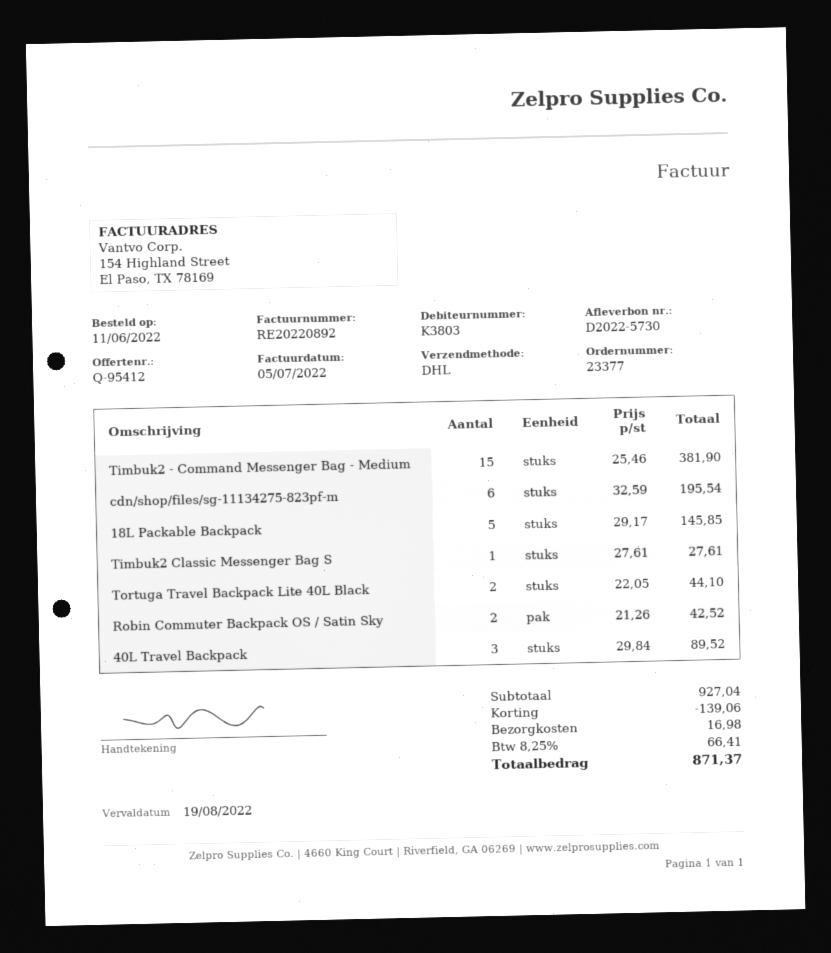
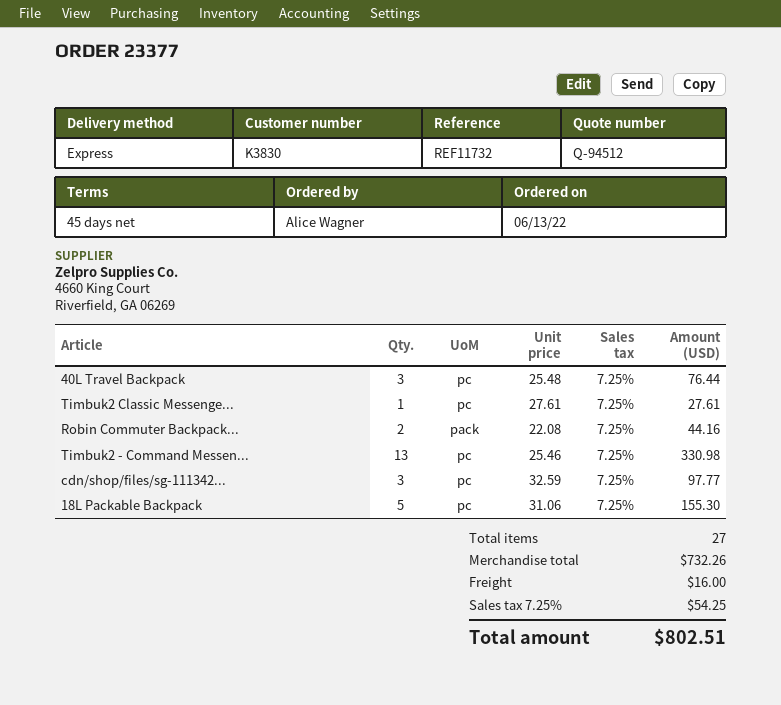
quote number: Q-95412 -> Q-94512
order date: 2022-06-11 -> 2022-06-13
customer number: K3803 -> K3830
shipping method: DHL -> express
Timbuk2 - Command Messenger Bag - Medium: 15 x 25.46 = 381.90 -> 13 x 25.46 = 330.98
cdn/shop/files/sg-11134275-823pf-m: 6 x 32.59 = 195.54 -> 3 x 32.59 = 97.77
18L Packable Backpack: 5 x 29.17 = 145.85 -> 5 x 31.06 = 155.30
Tortuga Travel Backpack Lite 40L Black: 2 x 22.05 = 44.10 -> none
Robin Commuter Backpack OS / Satin Sky: 2 x 21.26 = 42.52 -> 2 x 22.08 = 44.16
40L Travel Backpack: 3 x 29.84 = 89.52 -> 3 x 25.48 = 76.44
subtotal: 927.04 -> 732.26
discount: 139.06 -> none
shipping: 16.98 -> 16.00
tax: 8.25% = 66.41 -> 7.25% = 54.25
total: 871.37 -> 802.51

